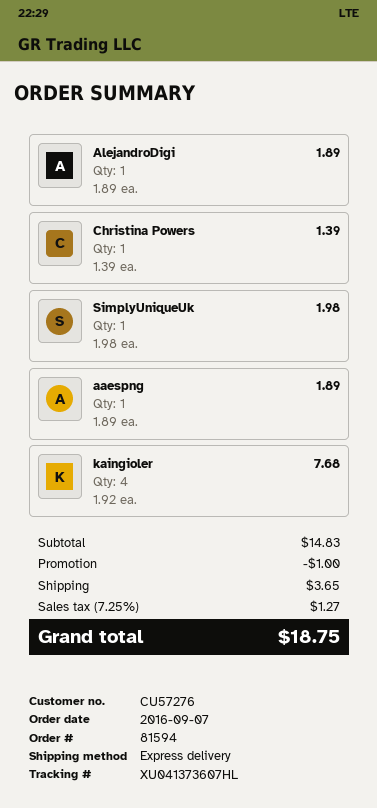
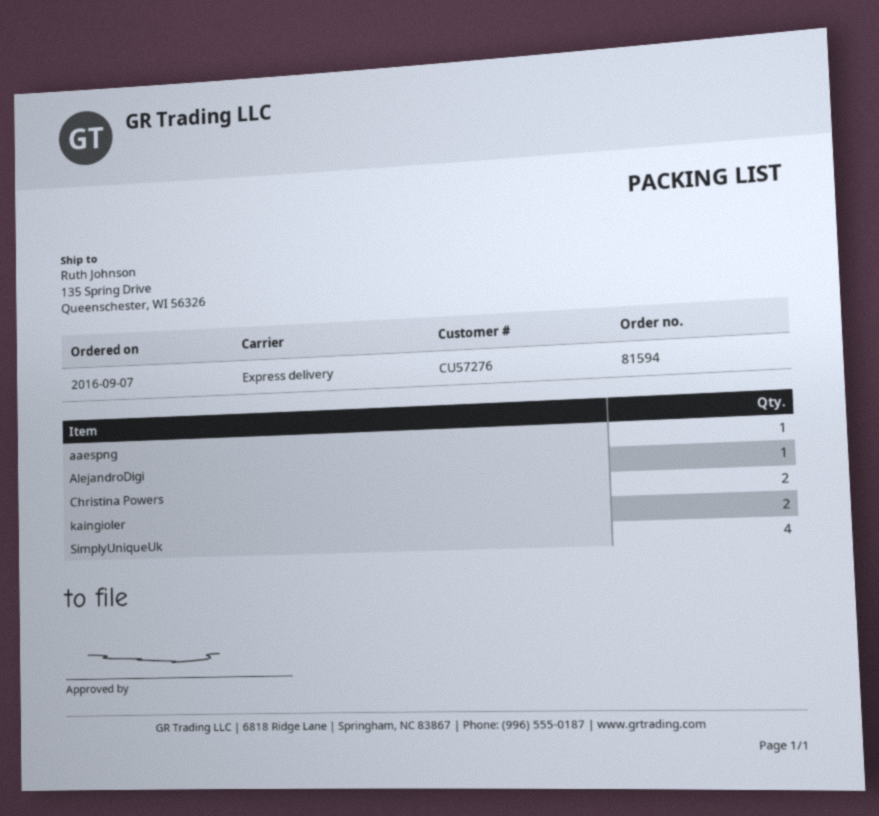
Christina Powers: 1 -> 2
SimplyUniqueUk: 1 -> 4
kaingioler: 4 -> 2

